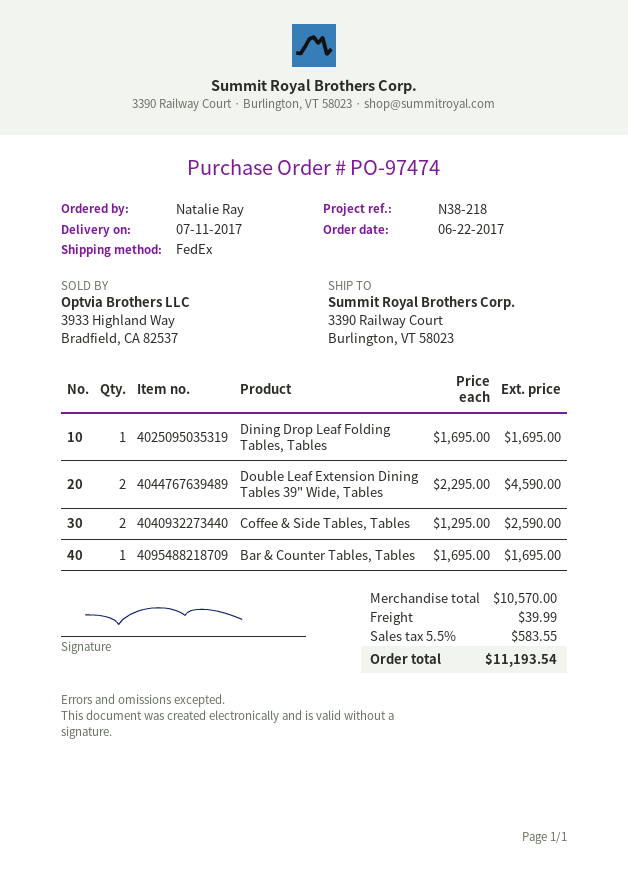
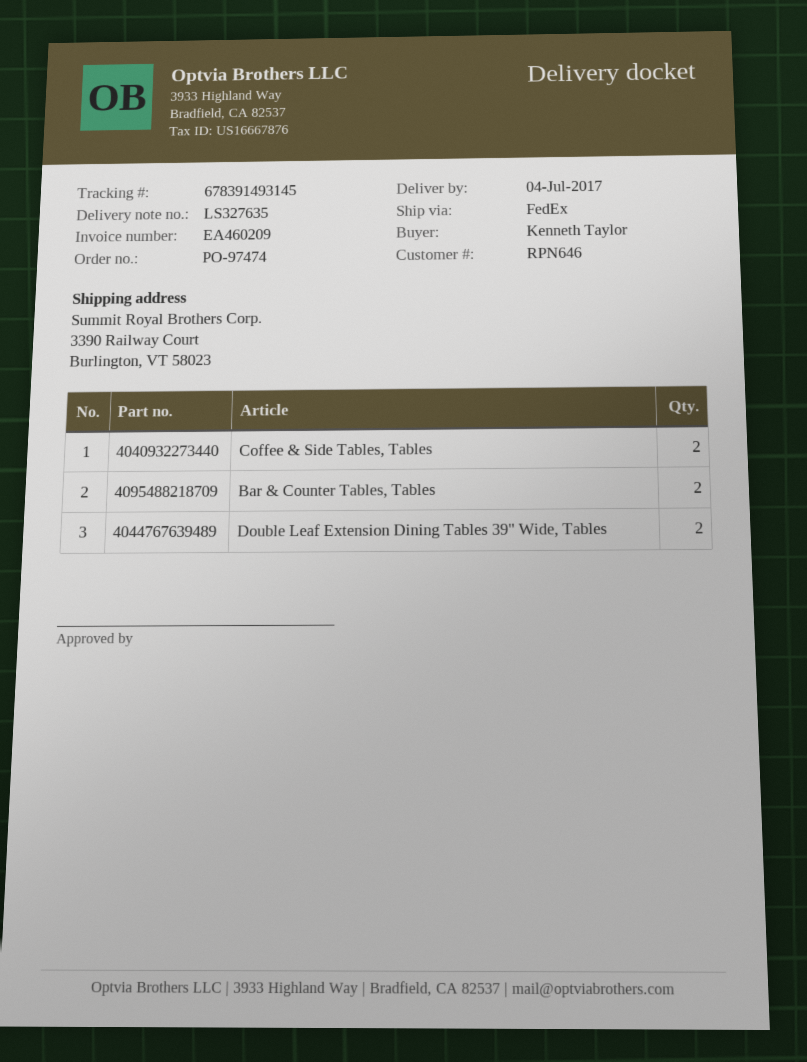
delivery date: 2017-07-11 -> 2017-07-04
ordered by: Natalie Ray -> Kenneth Taylor
Dining Drop Leaf Folding Tables, Tables: 1 -> none
Bar & Counter Tables, Tables: 1 -> 2

